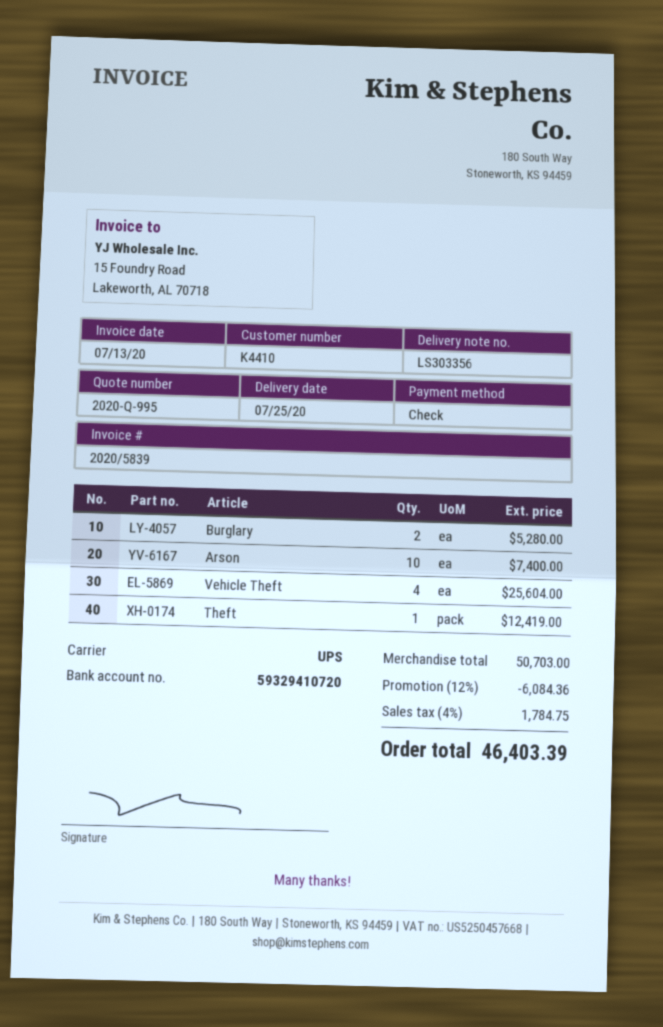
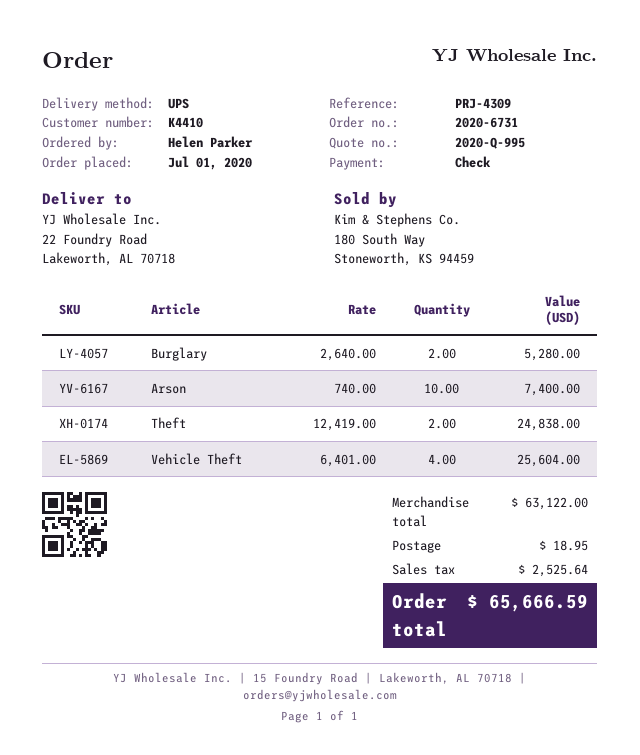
Theft: 1 for 12419.00 -> 2 for 24838.00
subtotal: 50703.00 -> 63122.00
discount: 12% = 6084.36 -> none
shipping: none -> 18.95
tax: 1784.75 -> 2525.64
total: 46403.39 -> 65666.59

